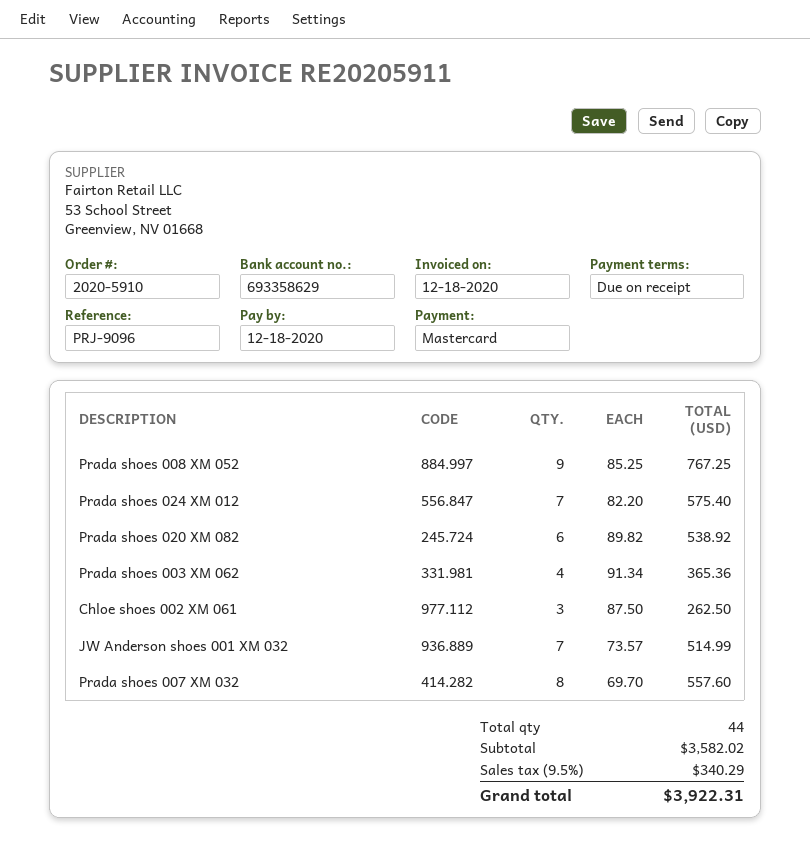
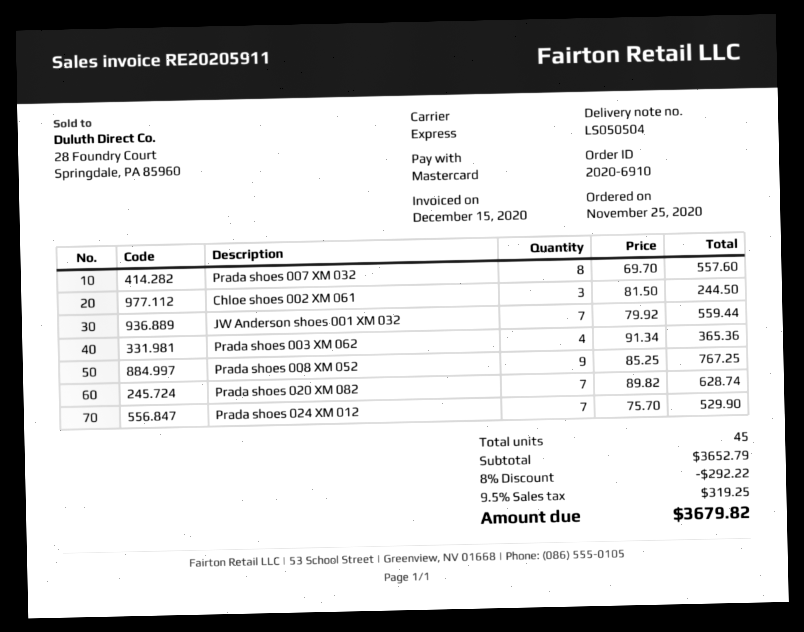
order number: 2020-5910 -> 2020-6910
invoice date: 2020-12-18 -> 2020-12-15
Prada shoes 024 XM 012: 7 x 82.20 = 575.40 -> 7 x 75.70 = 529.90
Prada shoes 020 XM 082: 6 x 89.82 = 538.92 -> 7 x 89.82 = 628.74
Chloe shoes 002 XM 061: 3 x 87.50 = 262.50 -> 3 x 81.50 = 244.50
JW Anderson shoes 001 XM 032: 7 x 73.57 = 514.99 -> 7 x 79.92 = 559.44
total quantity: 44 -> 45
subtotal: 3582.02 -> 3652.79
discount: none -> 8% = 292.22
tax: 9.5% = 340.29 -> 9.5% = 319.25
total: 3922.31 -> 3679.82

